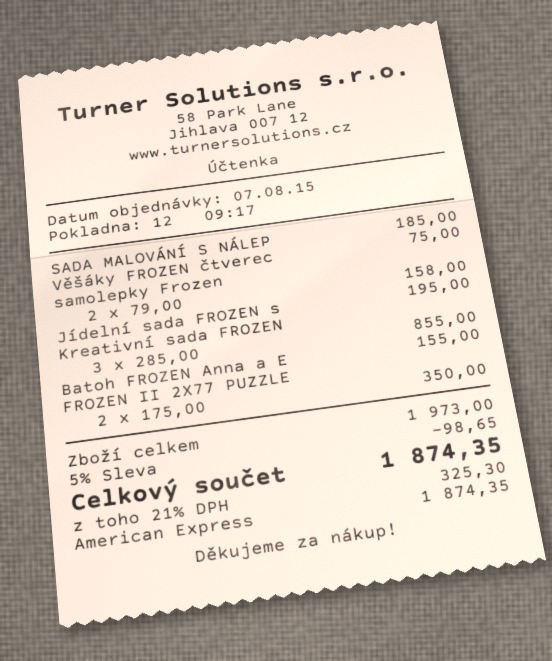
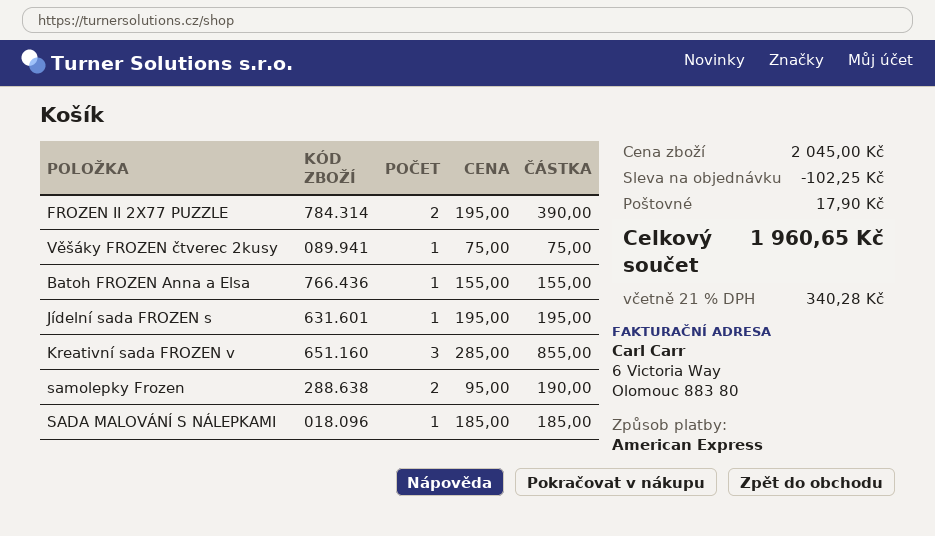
samolepky Frozen: 2 x 79.00 = 158.00 -> 2 x 95.00 = 190.00
FROZEN II 2X77 PUZZLE: 2 x 175.00 = 350.00 -> 2 x 195.00 = 390.00
subtotal: 1973.00 -> 2045.00
discount: 98.65 -> 102.25
shipping: none -> 17.90
tax: 21% = 325.30 -> 21% = 340.28
total: 1874.35 -> 1960.65

